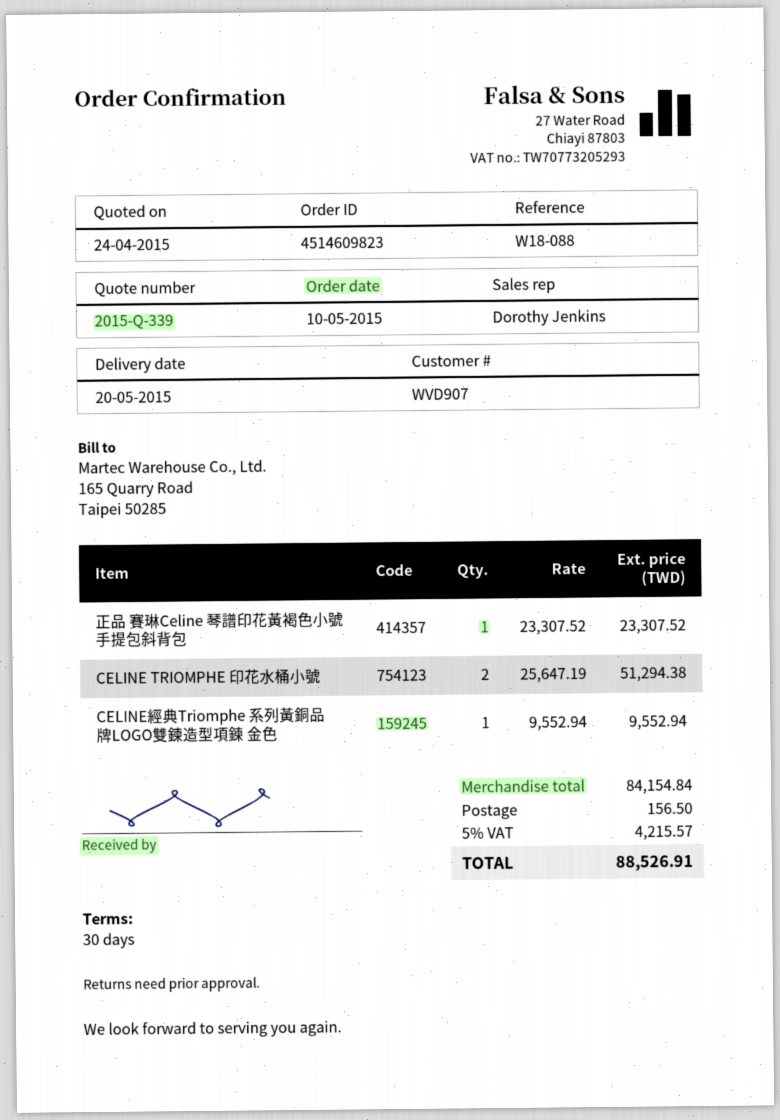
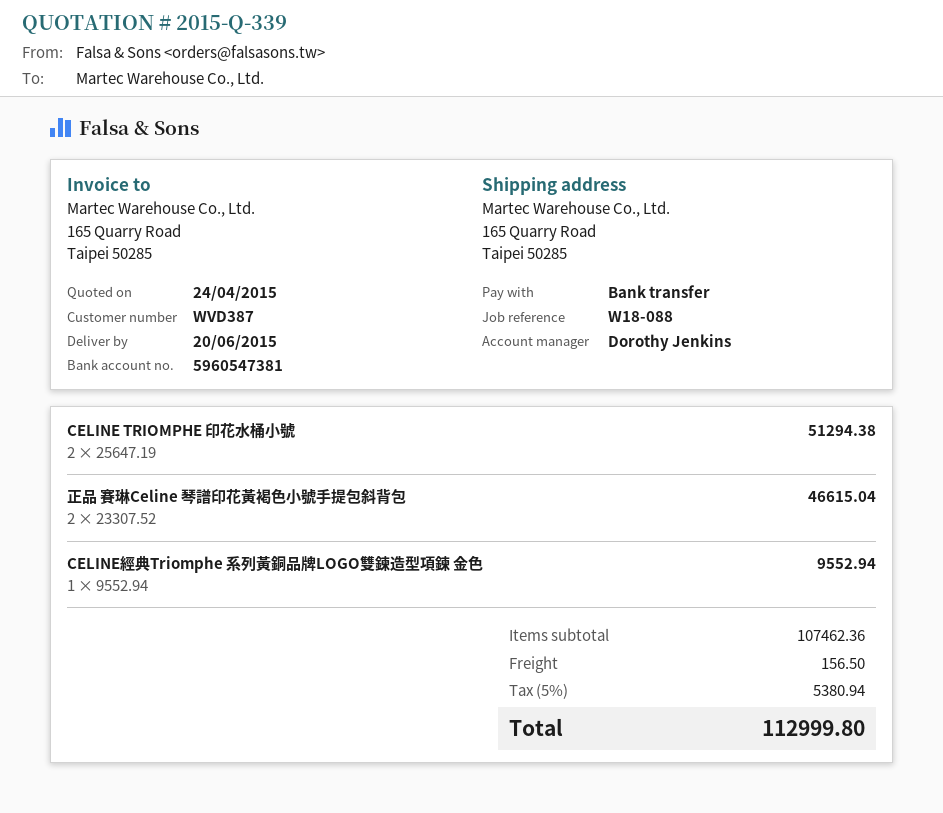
delivery date: 2015-05-20 -> 2015-06-20
customer number: WVD907 -> WVD387
正品 賽琳Celine 琴譜印花黃褐色小號手提包斜背包: 1 x 23307.52 = 23307.52 -> 2 x 23307.52 = 46615.04
subtotal: 84154.84 -> 107462.36
tax: 5% = 4215.57 -> 5% = 5380.94
total: 88526.91 -> 112999.80

